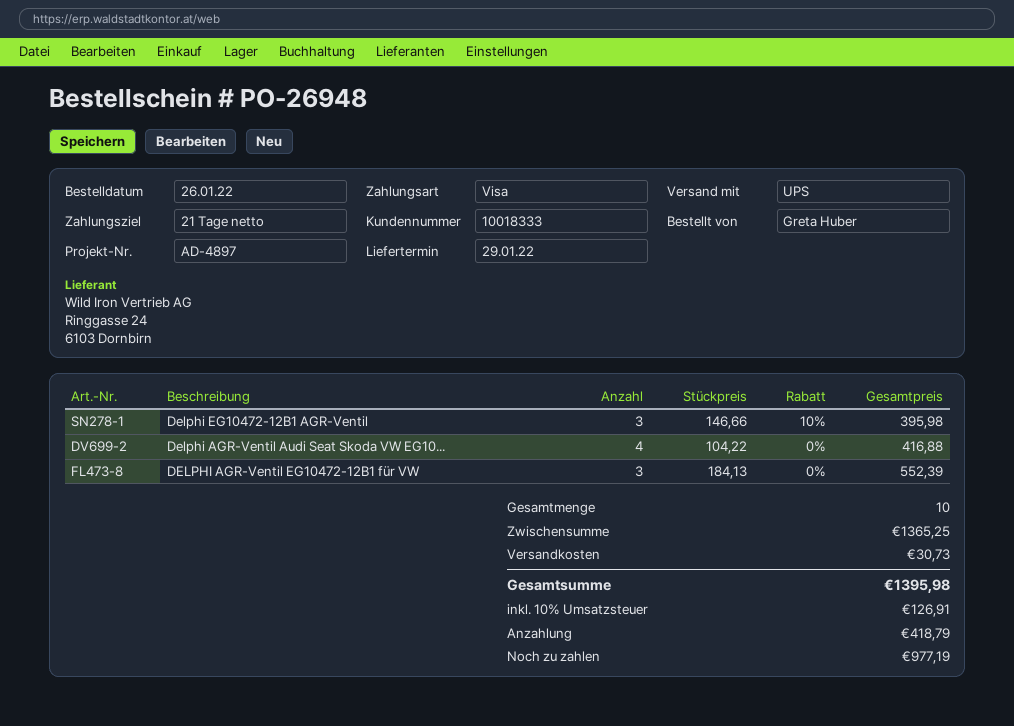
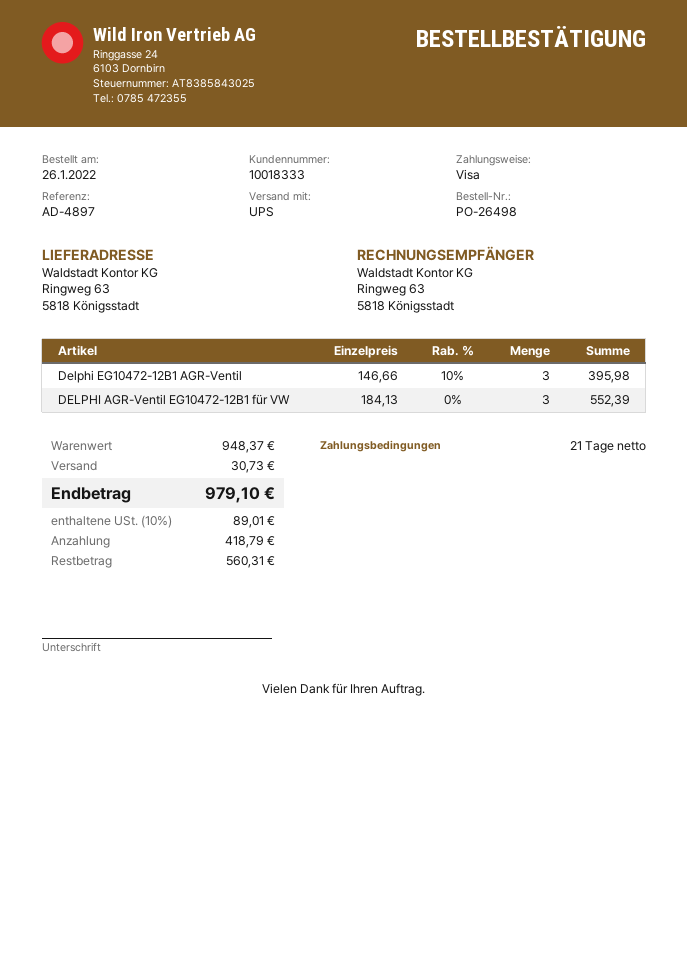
order number: PO-26948 -> PO-26498
Delphi AGR-Ventil Audi Seat Skoda VW EG10...: 4 x 104.22 = 416.88 -> none
subtotal: 1365.25 -> 948.37
tax: 10% = 126.91 -> 10% = 89.01
total: 1395.98 -> 979.10
balance: 977.19 -> 560.31

